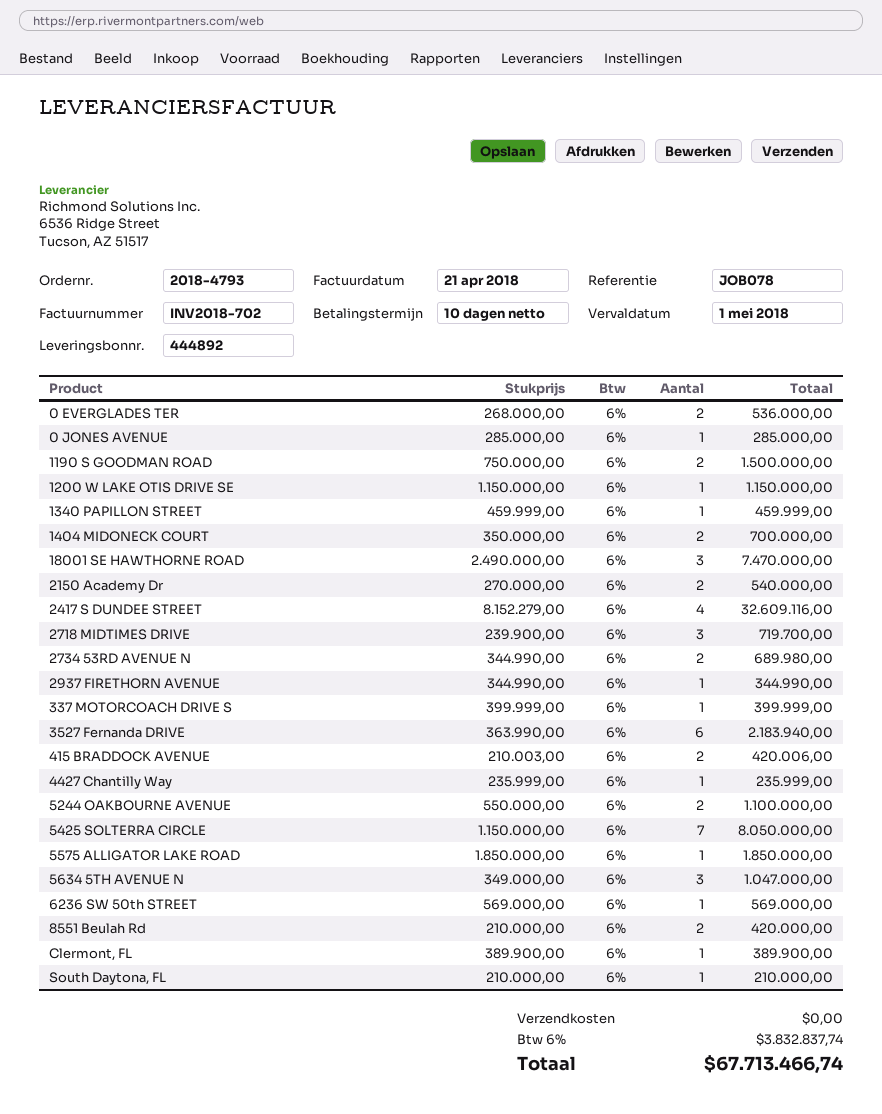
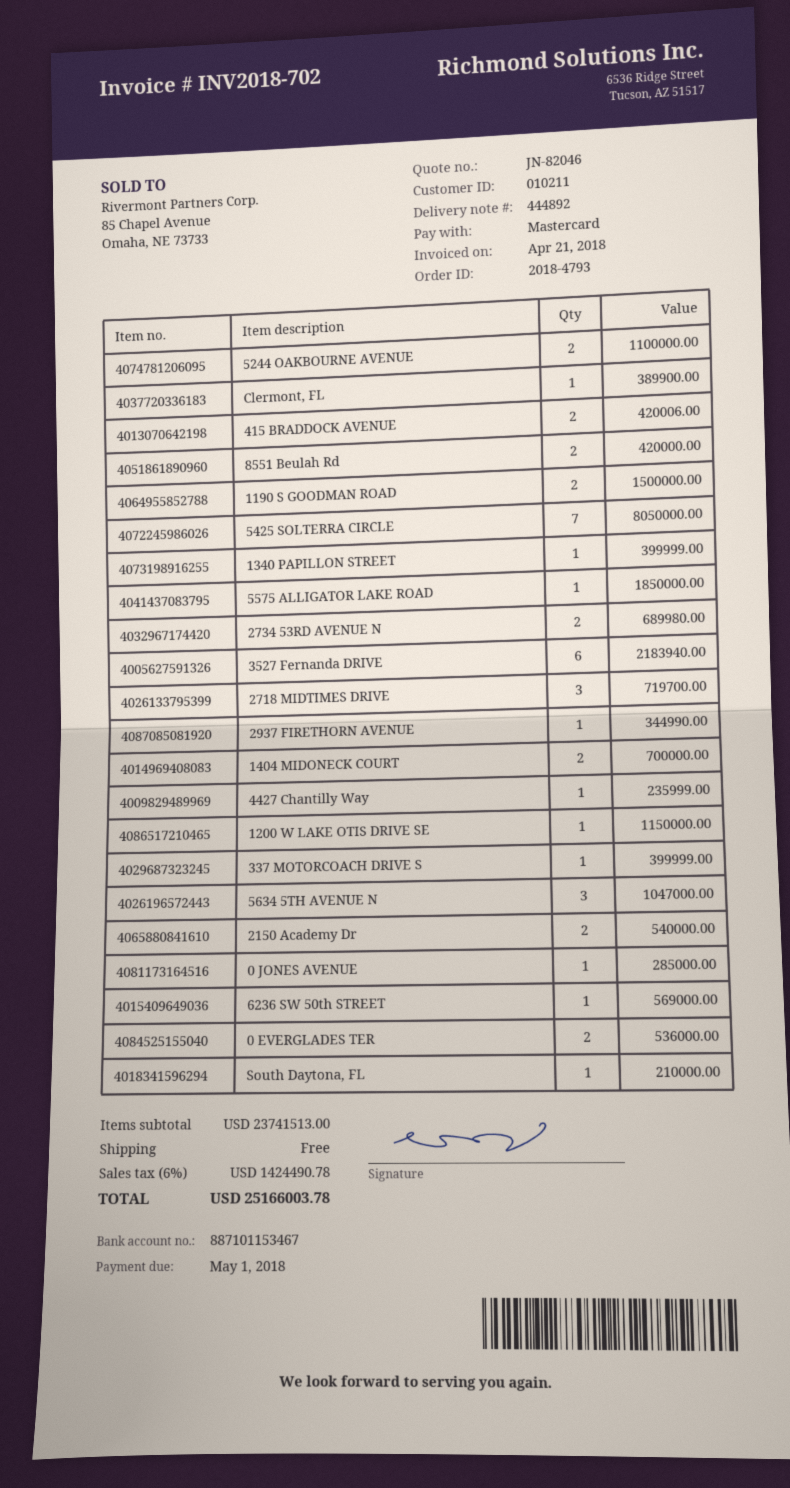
1340 PAPILLON STREET: 1 for 459999.00 -> 1 for 399999.00
18001 SE HAWTHORNE ROAD: 3 for 7470000.00 -> none
2417 S DUNDEE STREET: 4 for 32609116.00 -> none
tax: 6% = 3832837.74 -> 6% = 1424490.78
total: 67713466.74 -> 25166003.78

